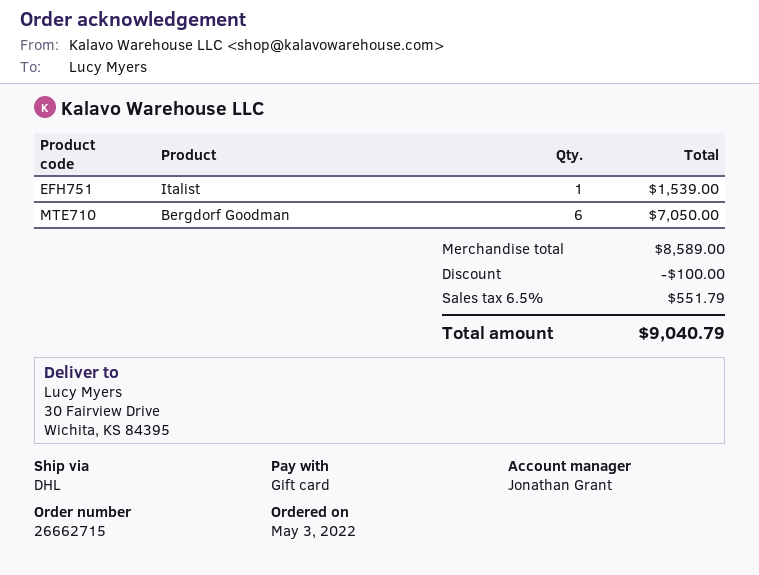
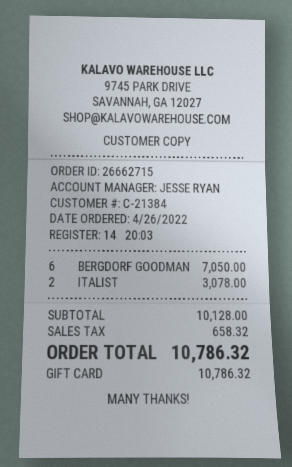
order date: 2022-05-03 -> 2022-04-26
sales rep: Jonathan Grant -> JESSE RYAN
Italist: 1 for 1539.00 -> 2 for 3078.00
subtotal: 8589.00 -> 10128.00
discount: 100.00 -> none
tax: 551.79 -> 658.32
total: 9040.79 -> 10786.32

